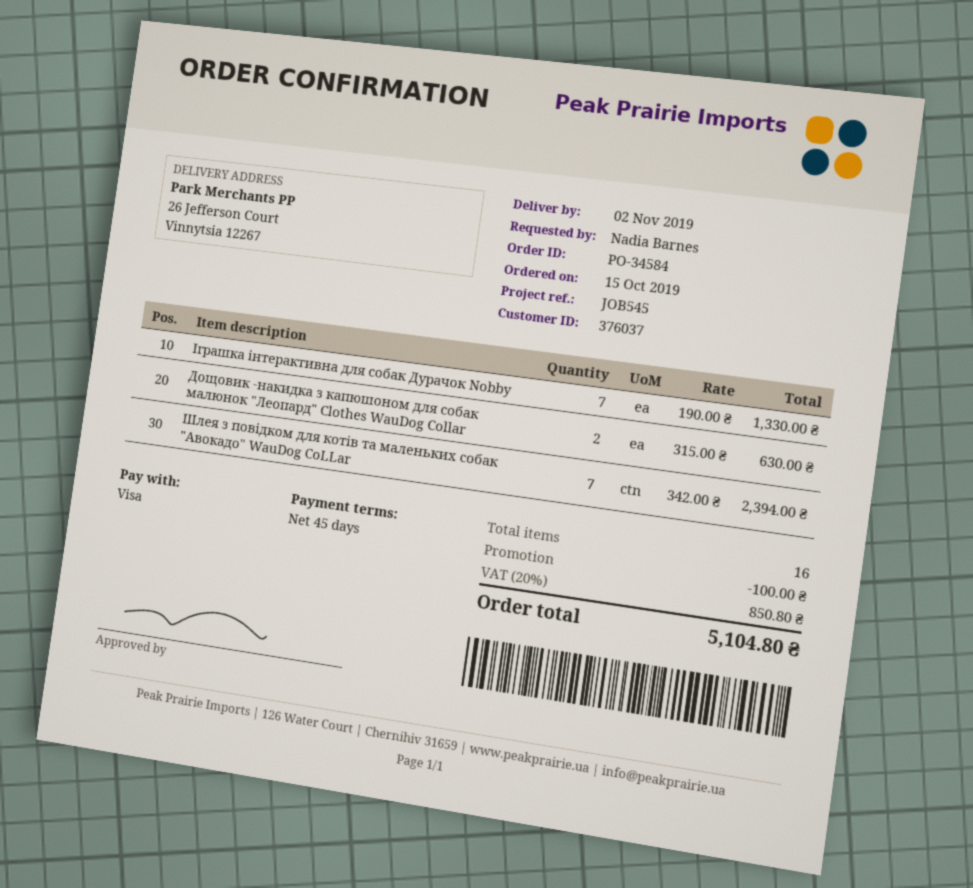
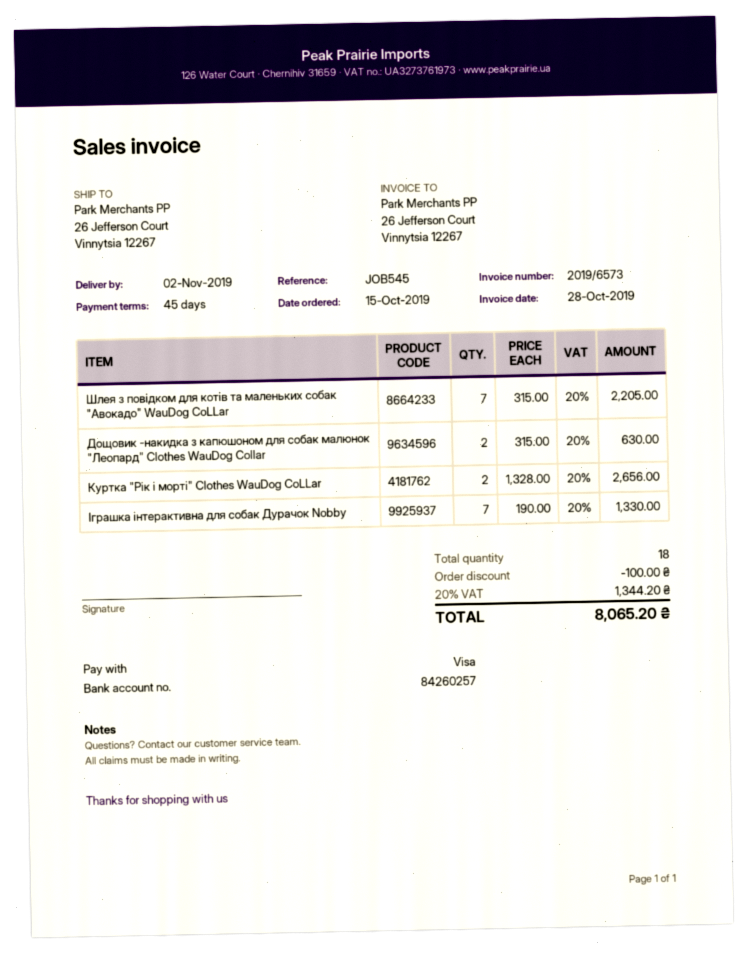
Шлея з повідком для котів та маленьких собак "Авокадо" WauDog CoLLar: 7 x 342.00 = 2394.00 -> 7 x 315.00 = 2205.00
Куртка "Рік і морті" Clothes WauDog CoLLar: none -> 2 x 1328.00 = 2656.00
total quantity: 16 -> 18
tax: 20% = 850.80 -> 20% = 1344.20
total: 5104.80 -> 8065.20

